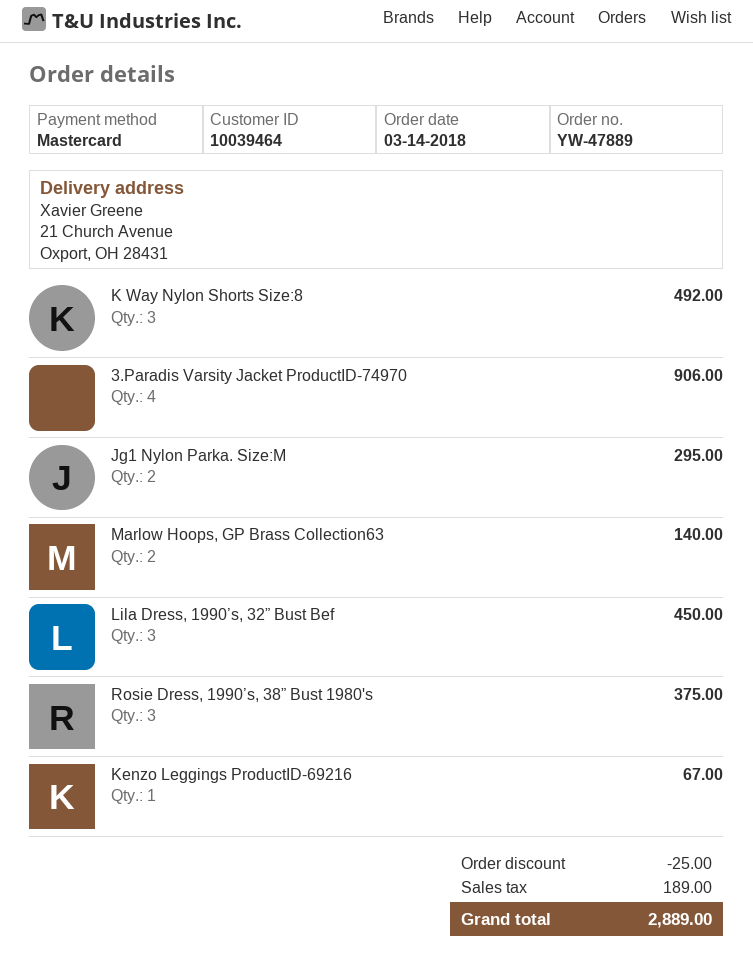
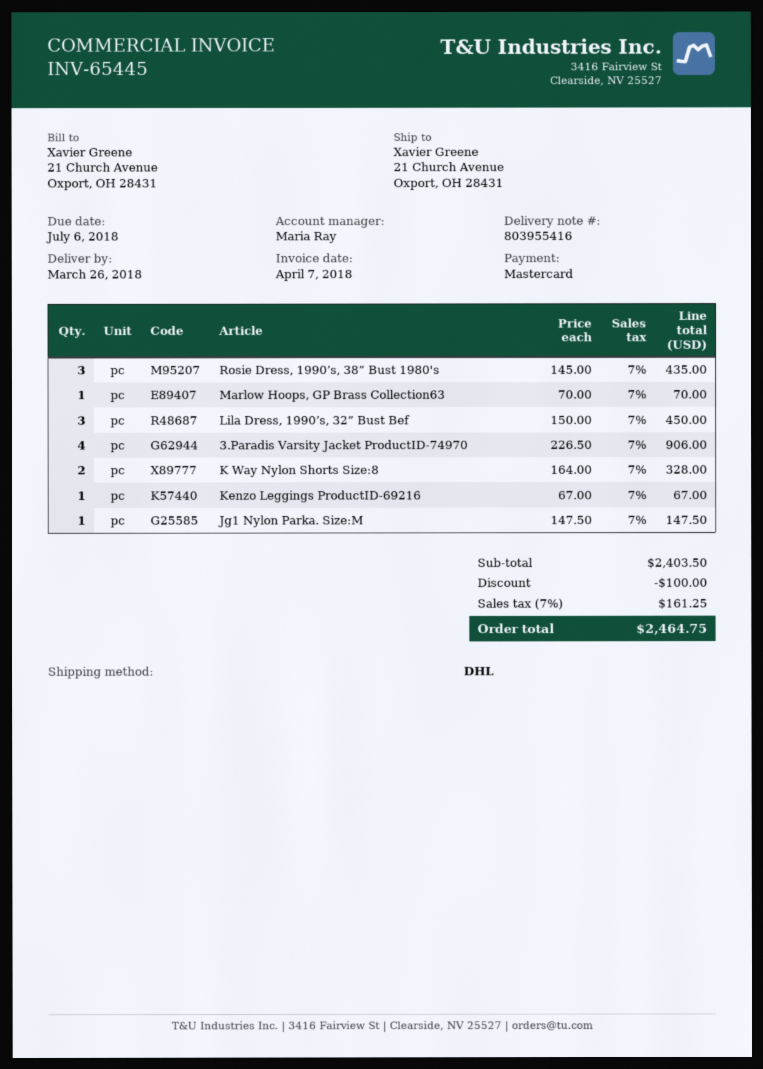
K Way Nylon Shorts Size:8: 3 for 492.00 -> 2 for 328.00
Jg1 Nylon Parka. Size:M: 2 for 295.00 -> 1 for 147.50
Marlow Hoops, GP Brass Collection63: 2 for 140.00 -> 1 for 70.00
Rosie Dress, 1990’s, 38” Bust 1980's: 3 for 375.00 -> 3 for 435.00
discount: 25.00 -> 100.00
tax: 189.00 -> 161.25
total: 2889.00 -> 2464.75

